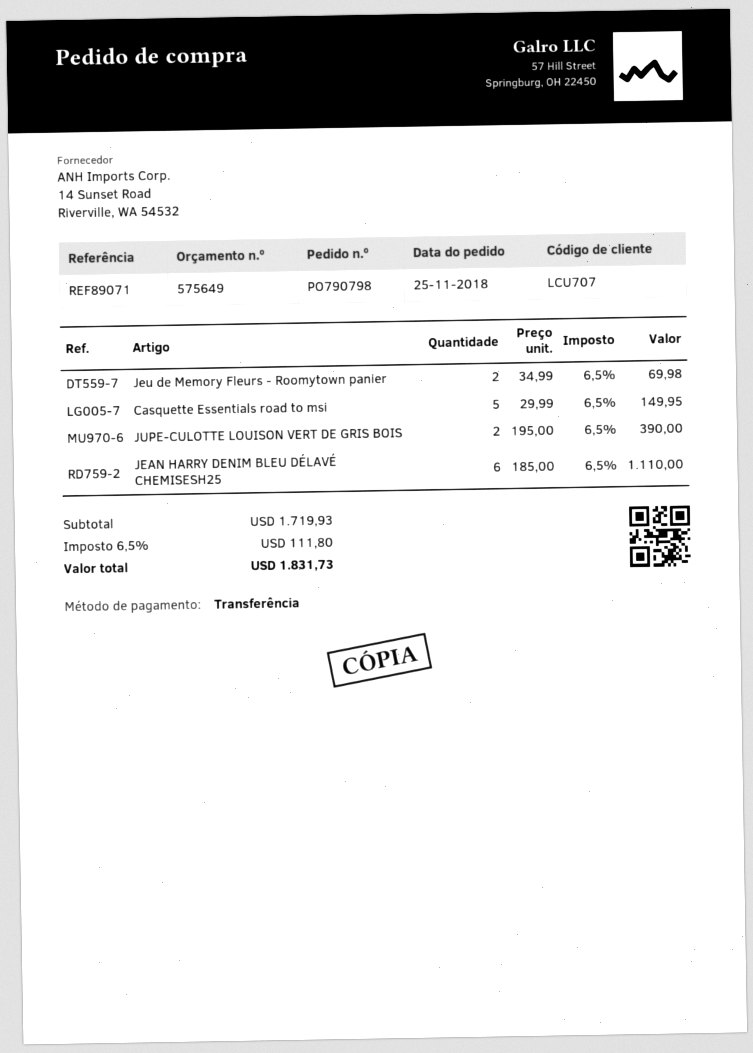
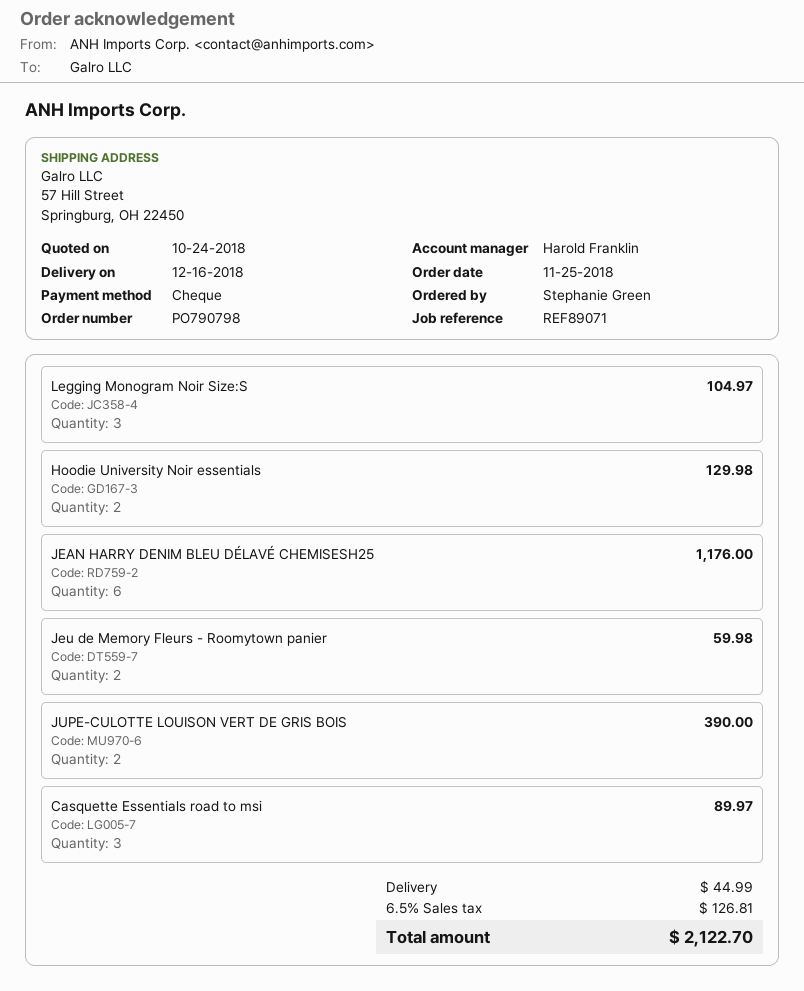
payment method: bank transfer -> cheque
Jeu de Memory Fleurs - Roomytown panier: 2 for 69.98 -> 2 for 59.98
Casquette Essentials road to msi: 5 for 149.95 -> 3 for 89.97
JEAN HARRY DENIM BLEU DÉLAVÉ CHEMISESH25: 6 for 1110.00 -> 6 for 1176.00
Legging Monogram Noir Size:S: none -> 3 for 104.97
Hoodie University Noir essentials: none -> 2 for 129.98
shipping: none -> 44.99
tax: 6.5% = 111.80 -> 6.5% = 126.81
total: 1831.73 -> 2122.70

